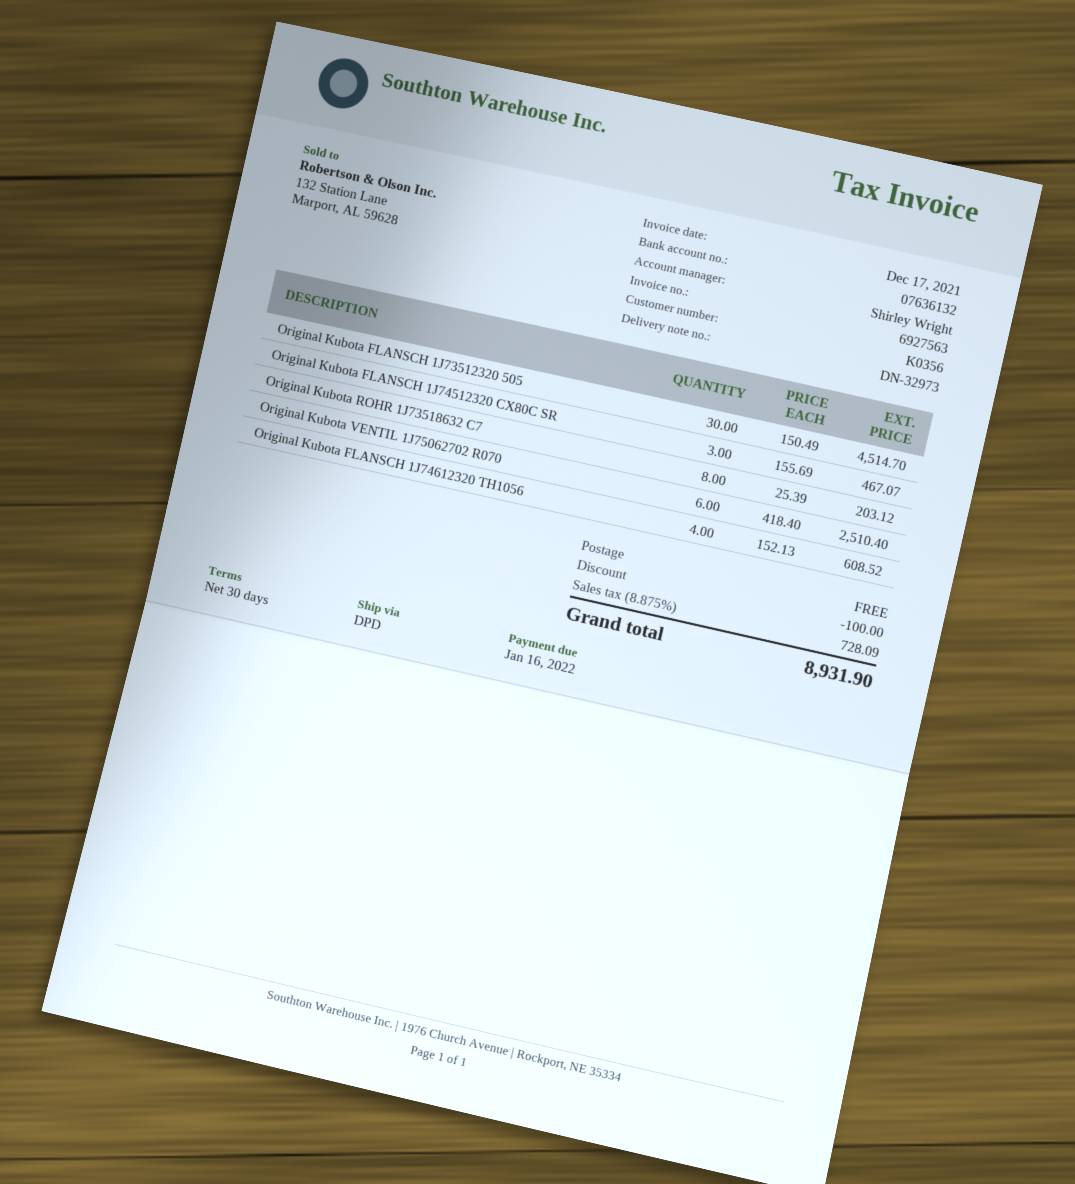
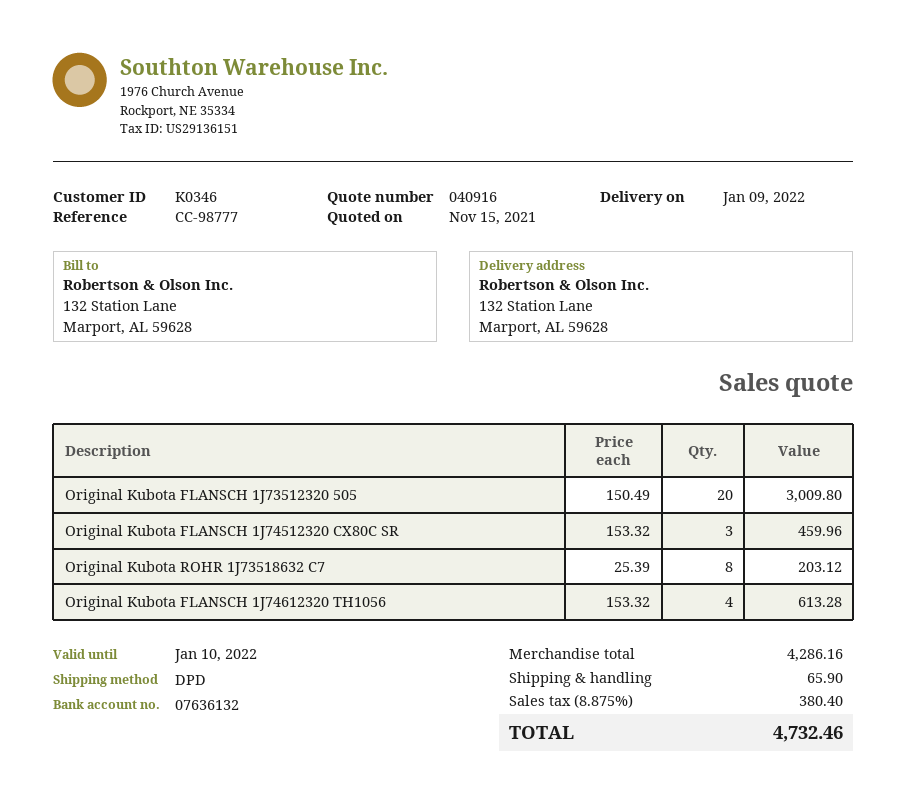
customer number: K0356 -> K0346
Original Kubota FLANSCH 1J73512320 505: 30 x 150.49 = 4514.70 -> 20 x 150.49 = 3009.80
Original Kubota FLANSCH 1J74512320 CX80C SR: 3 x 155.69 = 467.07 -> 3 x 153.32 = 459.96
Original Kubota VENTIL 1J75062702 R070: 6 x 418.40 = 2510.40 -> none
Original Kubota FLANSCH 1J74612320 TH1056: 4 x 152.13 = 608.52 -> 4 x 153.32 = 613.28
discount: 100.00 -> none
shipping: 0.00 -> 65.90
tax: 8.875% = 728.09 -> 8.875% = 380.40
total: 8931.90 -> 4732.46

